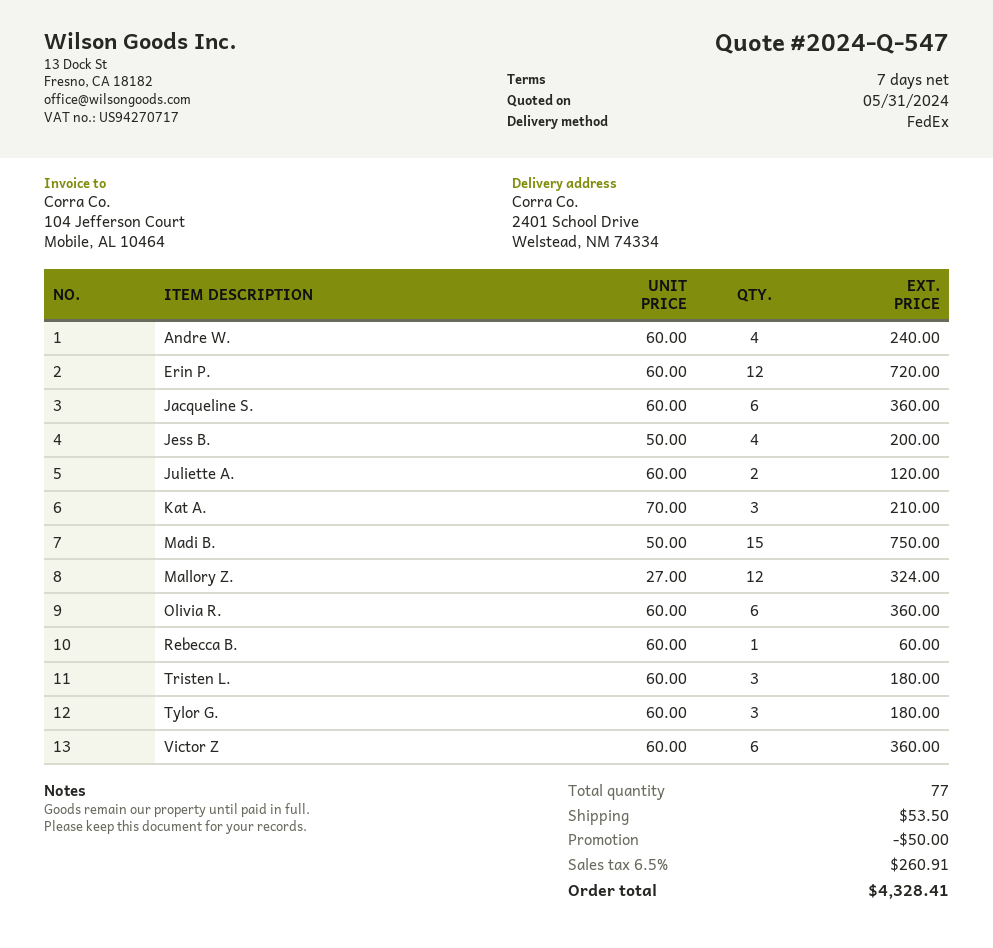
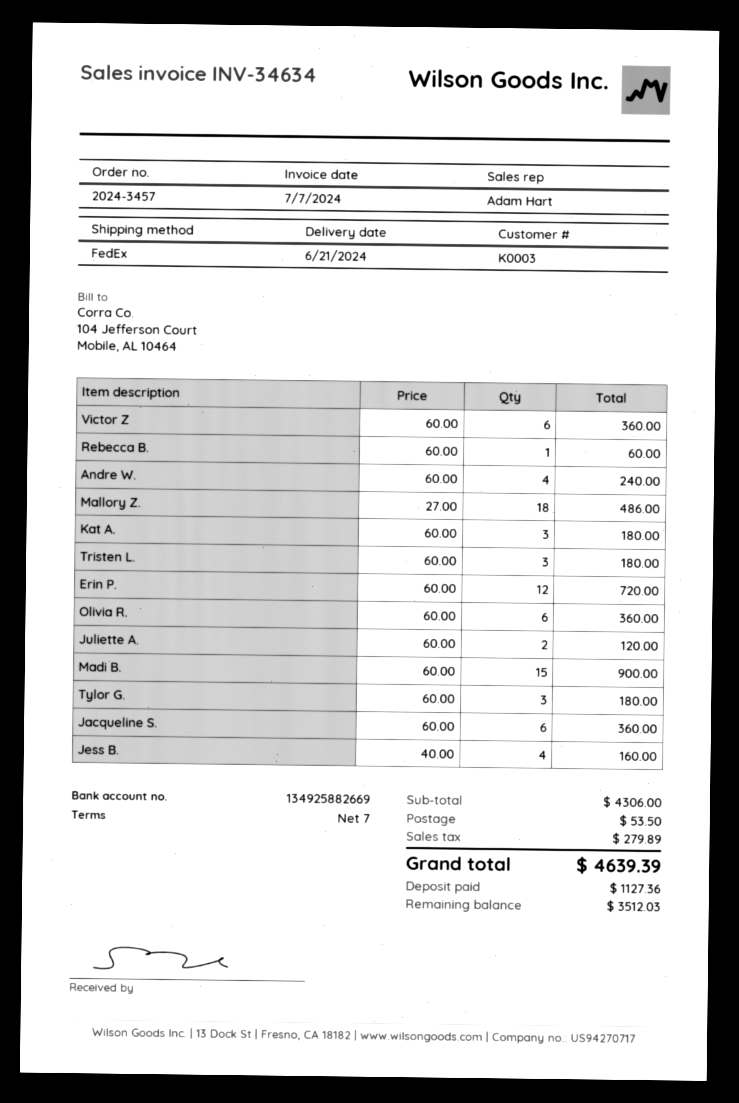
Jess B.: 4 x 50.00 = 200.00 -> 4 x 40.00 = 160.00
Kat A.: 3 x 70.00 = 210.00 -> 3 x 60.00 = 180.00
Madi B.: 15 x 50.00 = 750.00 -> 15 x 60.00 = 900.00
Mallory Z.: 12 x 27.00 = 324.00 -> 18 x 27.00 = 486.00
discount: 50.00 -> none
tax: 260.91 -> 279.89
total: 4328.41 -> 4639.39

